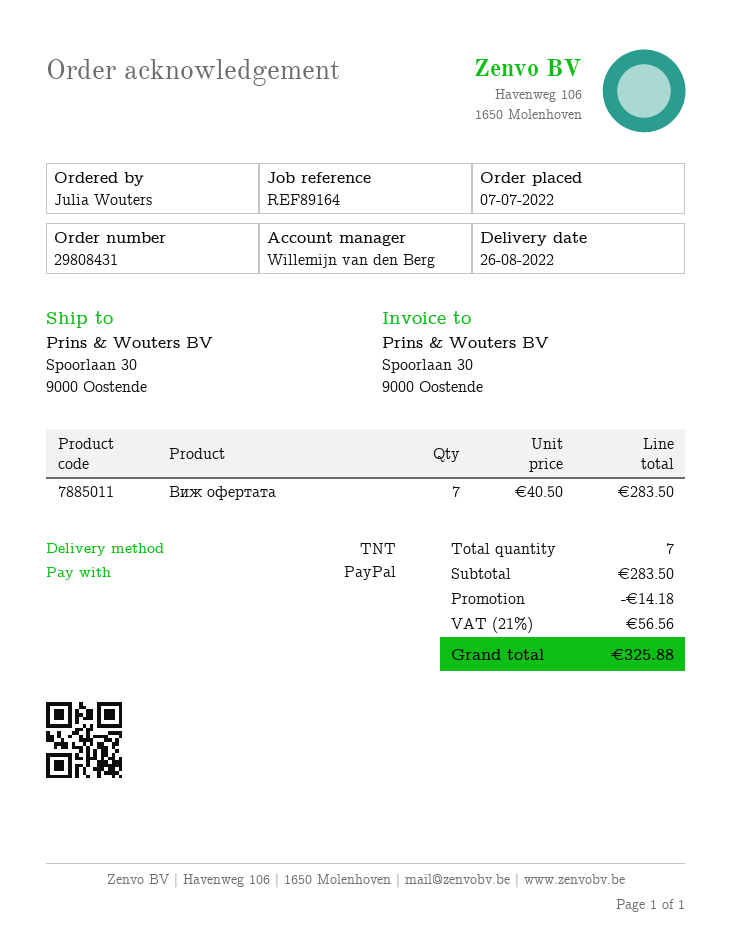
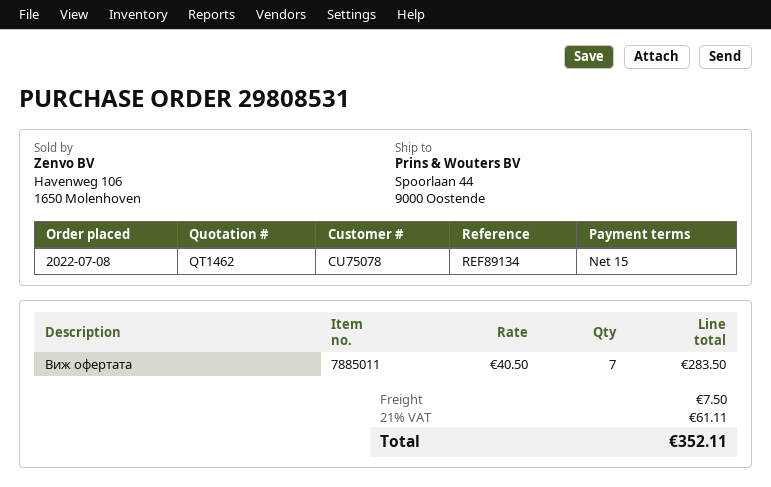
order number: 29808431 -> 29808531
order date: 2022-07-07 -> 2022-07-08
reference: REF89164 -> REF89134
ship to: Spoorlaan 30, 9000 Oostende -> Spoorlaan 44, 9000 Oostende
discount: 14.18 -> none
shipping: none -> 7.50
tax: 21% = 56.56 -> 21% = 61.11
total: 325.88 -> 352.11

